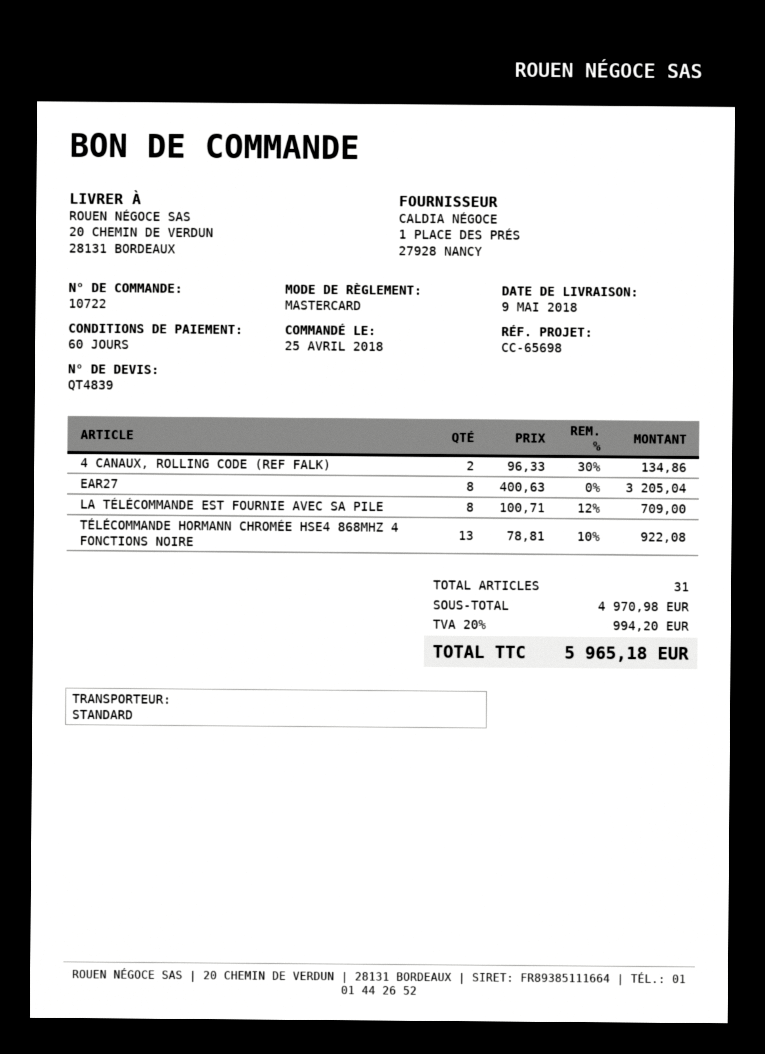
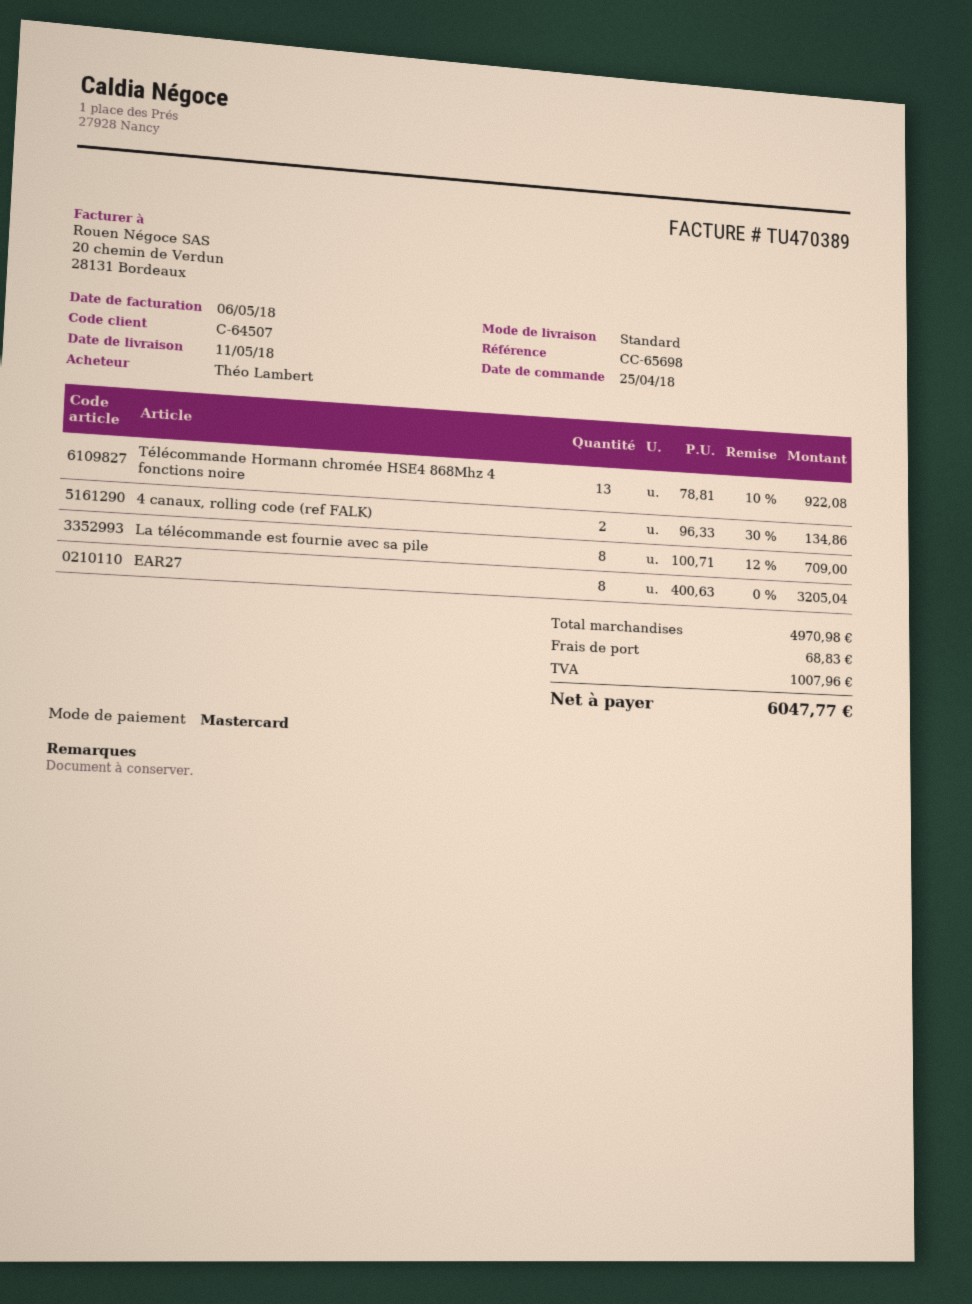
delivery date: 2018-05-09 -> 2018-05-11
shipping: none -> 68.83
tax: 994.20 -> 1007.96
total: 5965.18 -> 6047.77

